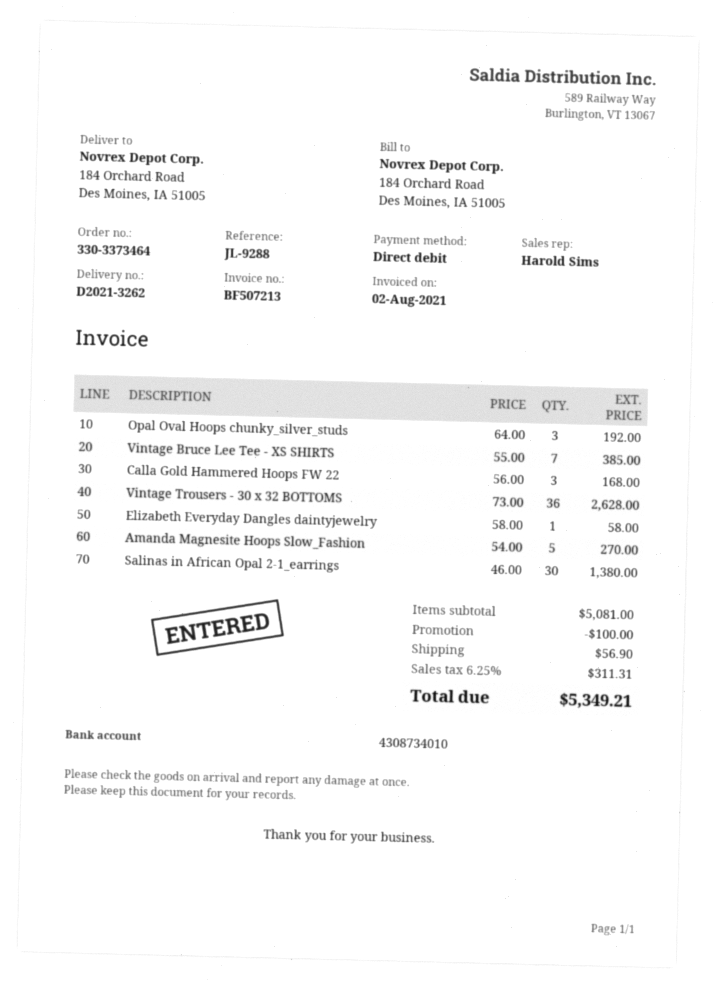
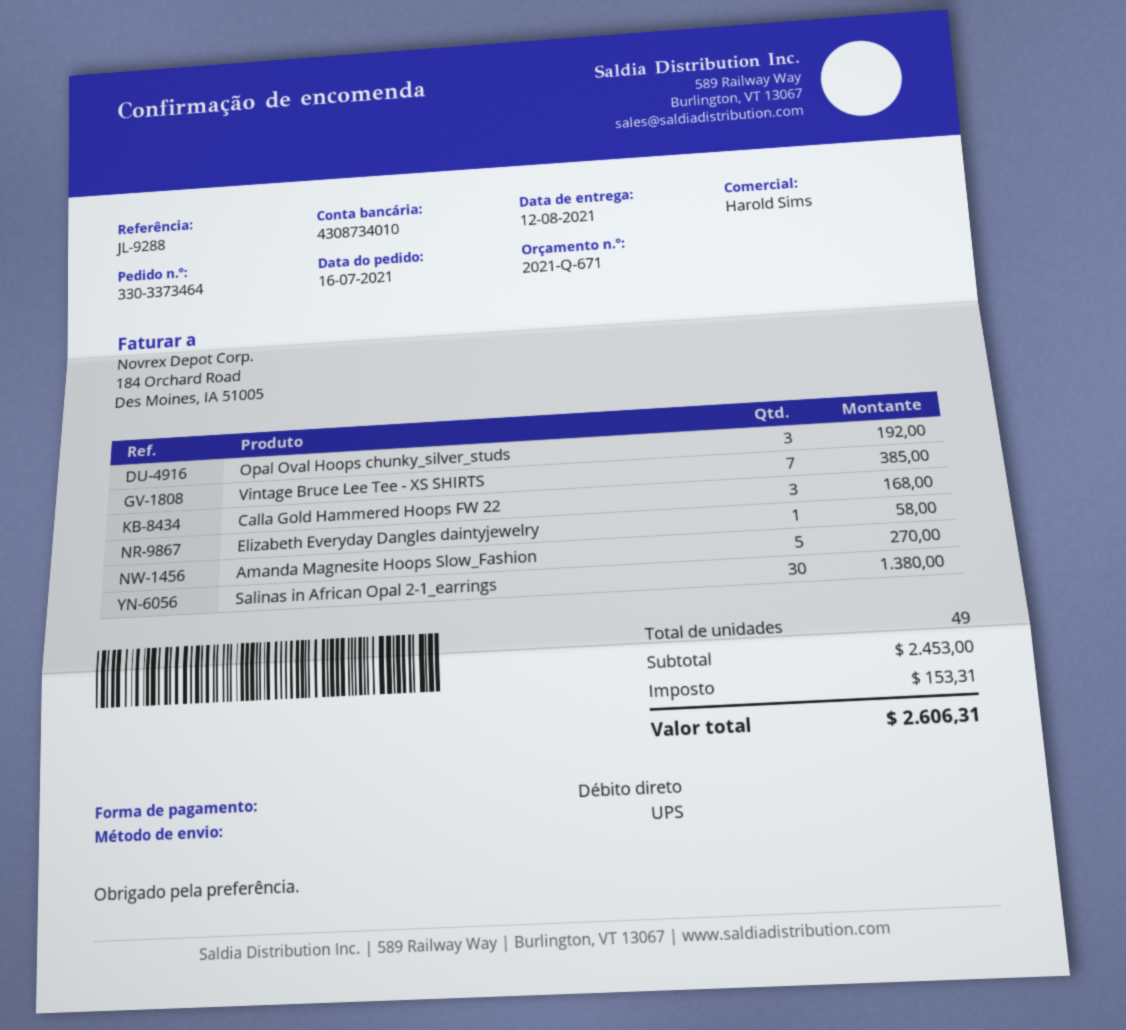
Vintage Trousers - 30 x 32 BOTTOMS: 36 for 2628.00 -> none
subtotal: 5081.00 -> 2453.00
discount: 100.00 -> none
shipping: 56.90 -> none
tax: 311.31 -> 153.31
total: 5349.21 -> 2606.31

